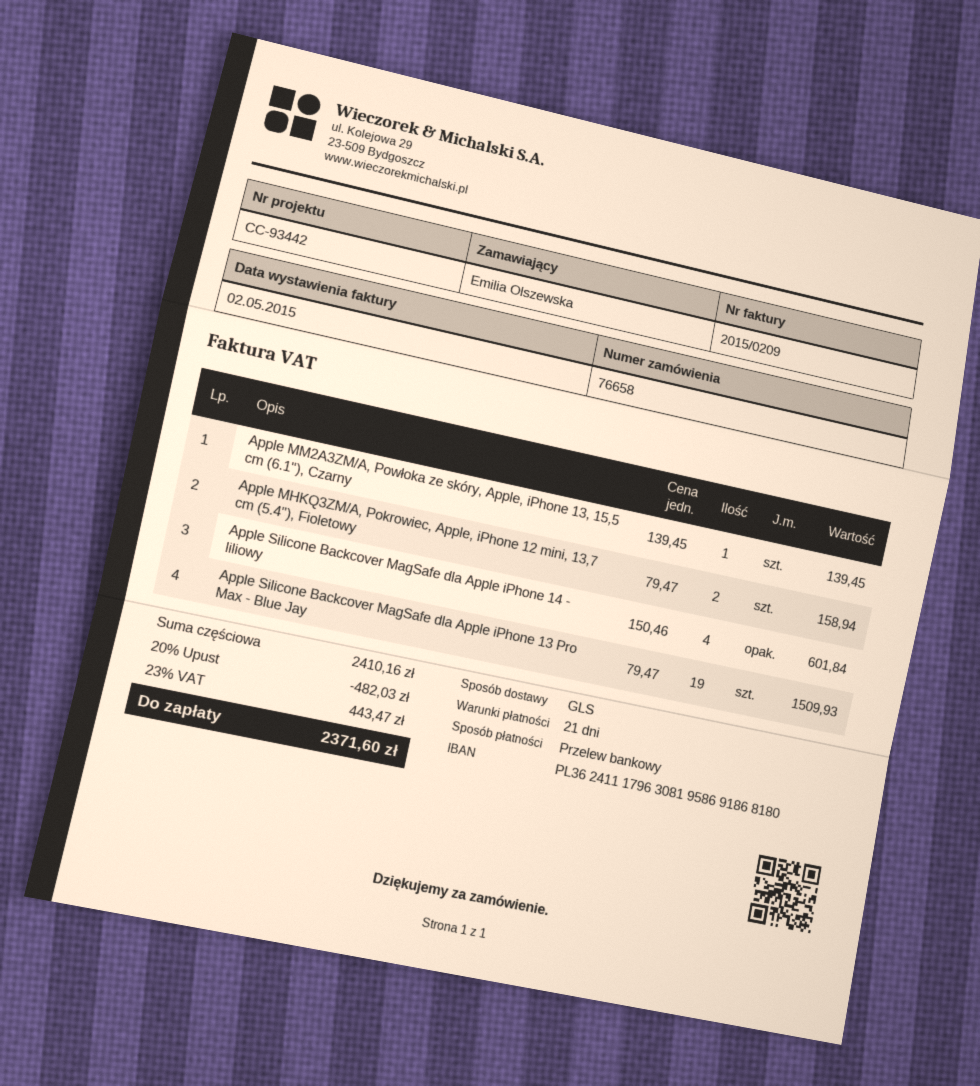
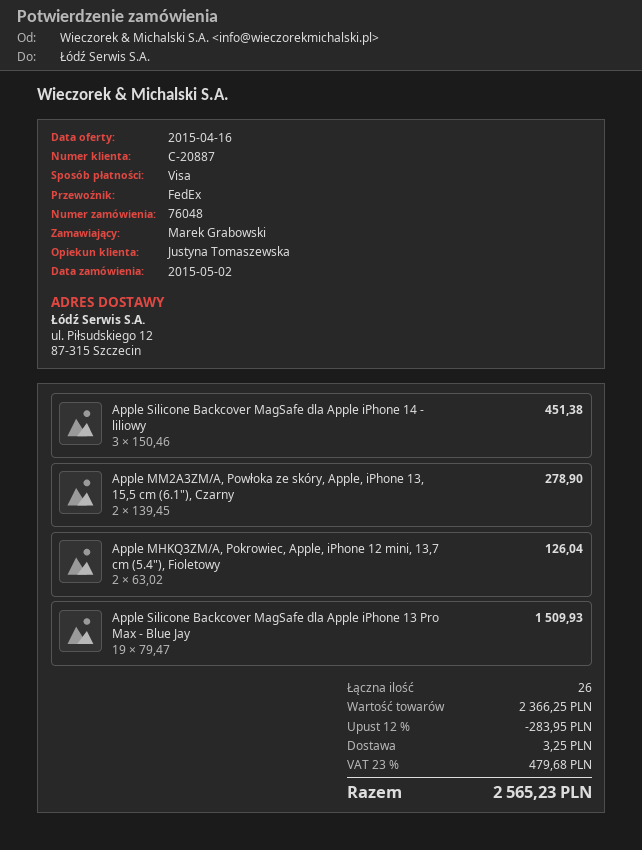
order number: 76658 -> 76048
ordered by: Emilia Olszewska -> Marek Grabowski
payment method: bank transfer -> Visa
shipping method: GLS -> FedEx
Apple MM2A3ZM/A, Powłoka ze skóry, Apple, iPhone 13, 15,5 cm (6.1"), Czarny: 1 x 139.45 = 139.45 -> 2 x 139.45 = 278.90
Apple MHKQ3ZM/A, Pokrowiec, Apple, iPhone 12 mini, 13,7 cm (5.4"), Fioletowy: 2 x 79.47 = 158.94 -> 2 x 63.02 = 126.04
Apple Silicone Backcover MagSafe dla Apple iPhone 14 - liliowy: 4 x 150.46 = 601.84 -> 3 x 150.46 = 451.38
subtotal: 2410.16 -> 2366.25
discount: 20% = 482.03 -> 12% = 283.95
shipping: none -> 3.25
tax: 23% = 443.47 -> 23% = 479.68
total: 2371.60 -> 2565.23

